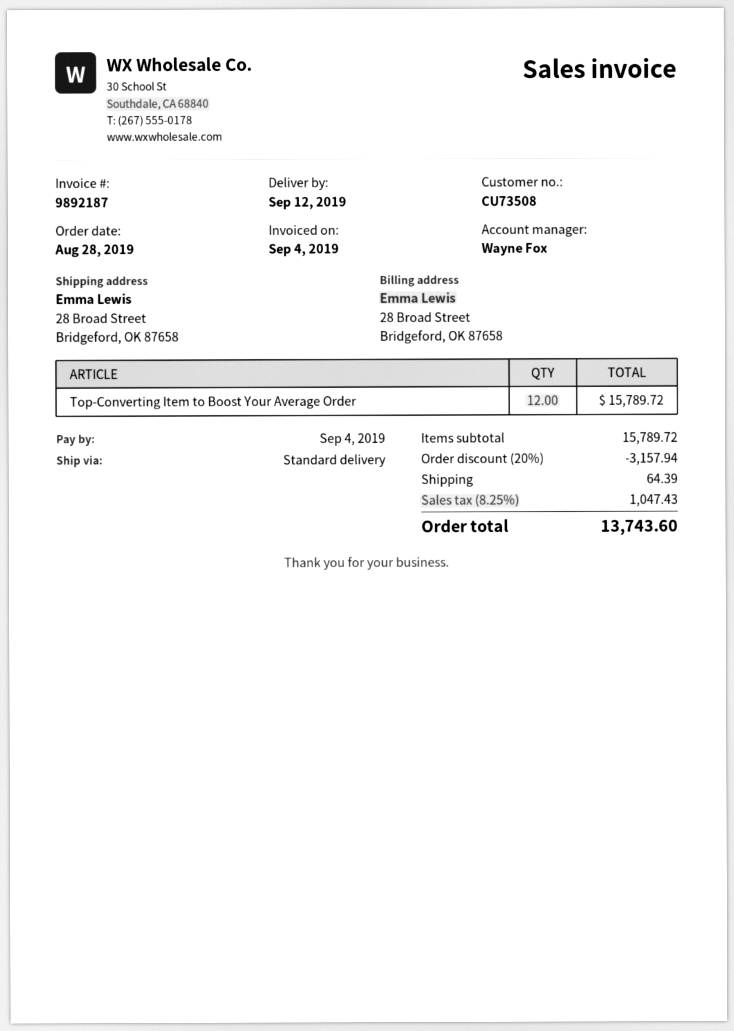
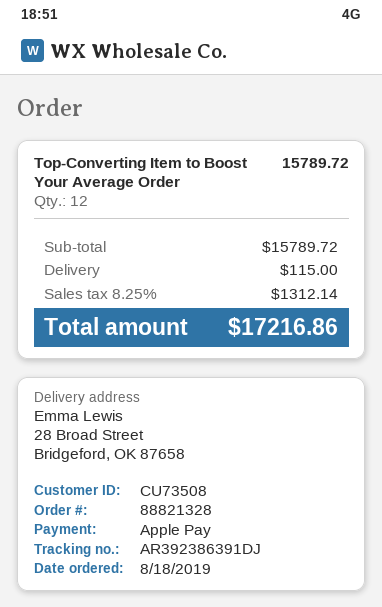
order date: 2019-08-28 -> 2019-08-18
discount: 20% = 3157.94 -> none
shipping: 64.39 -> 115.00
tax: 8.25% = 1047.43 -> 8.25% = 1312.14
total: 13743.60 -> 17216.86

